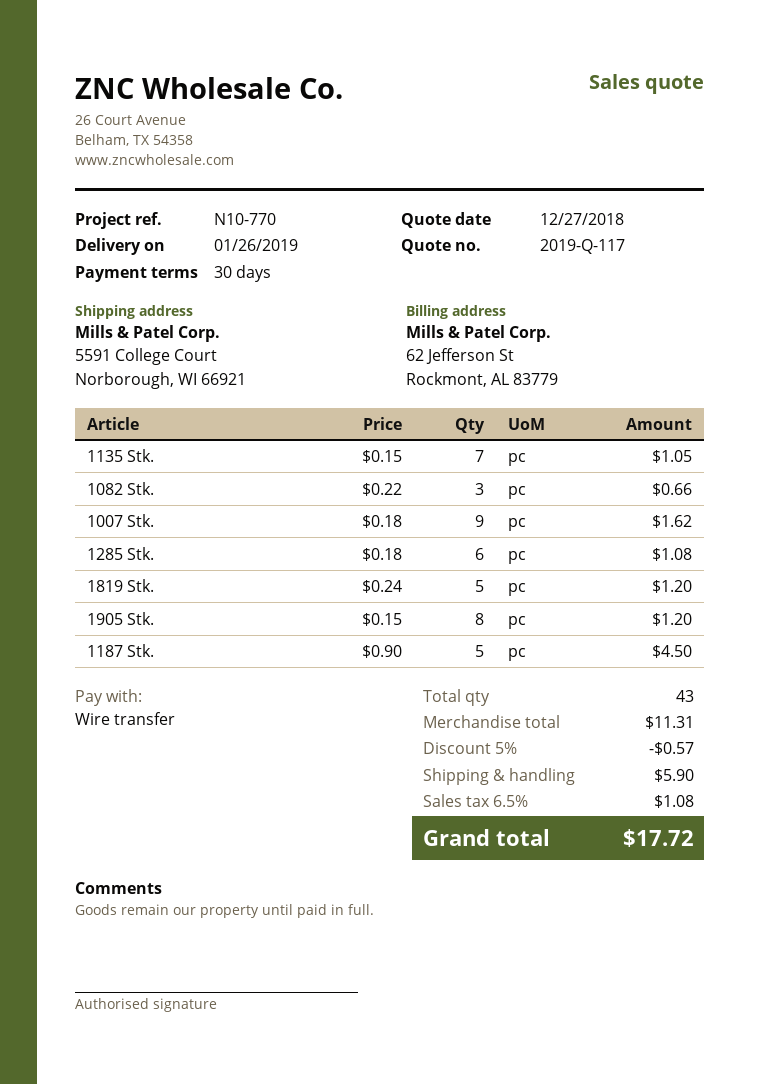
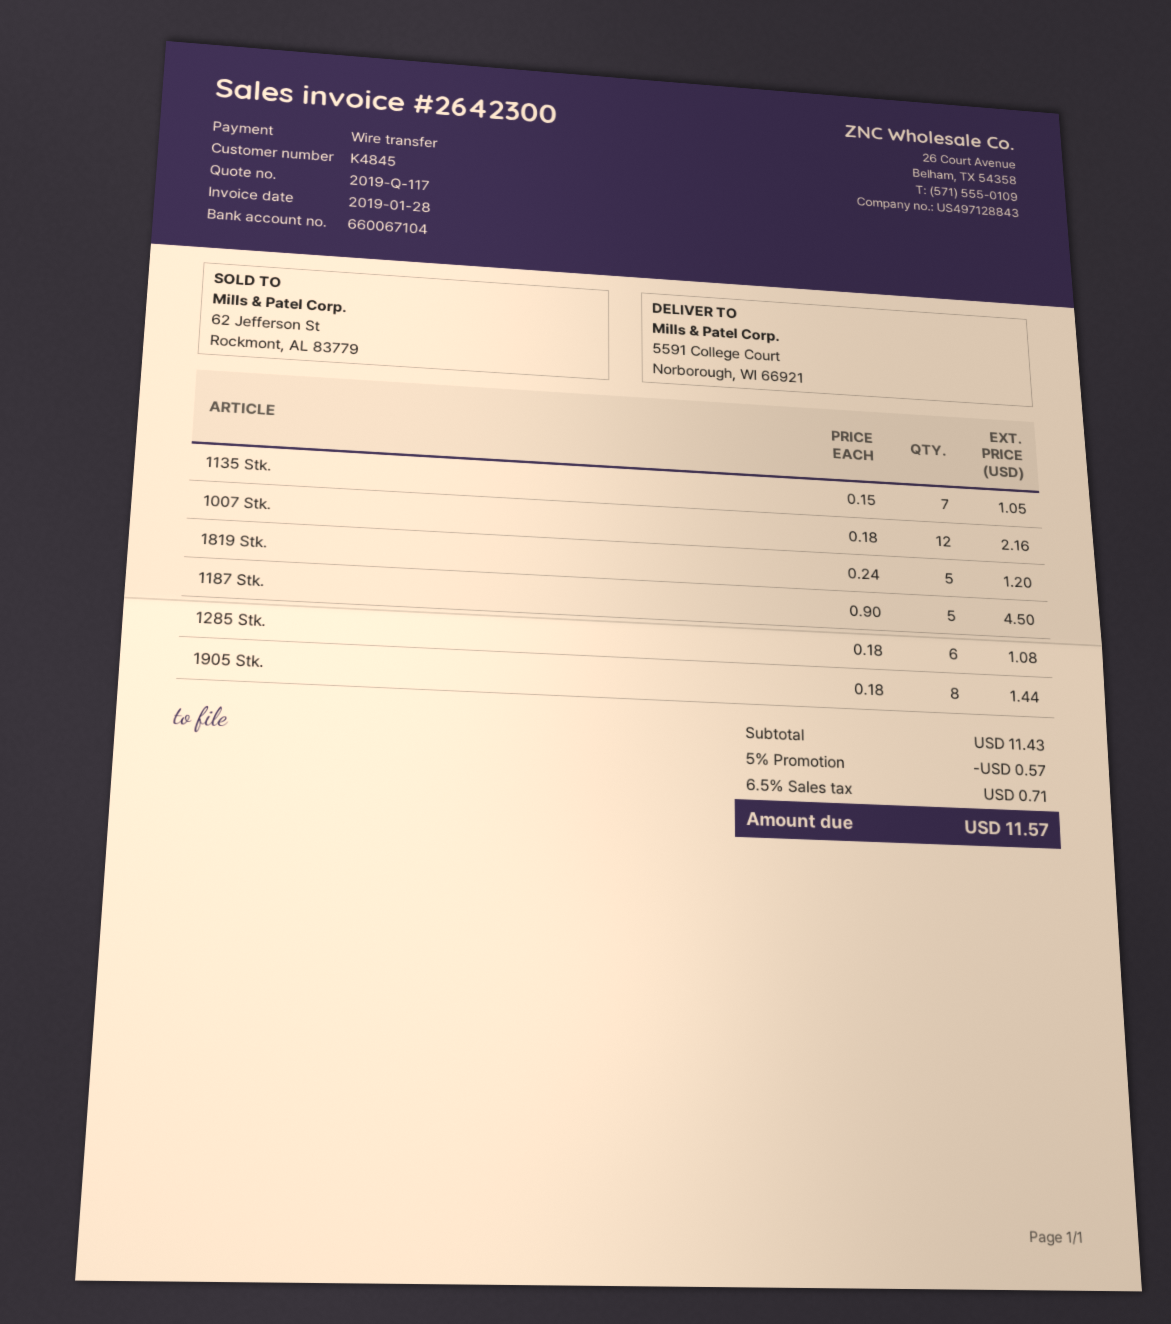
1082 Stk.: 3 x 0.22 = 0.66 -> none
1007 Stk.: 9 x 0.18 = 1.62 -> 12 x 0.18 = 2.16
1905 Stk.: 8 x 0.15 = 1.20 -> 8 x 0.18 = 1.44
subtotal: 11.31 -> 11.43
shipping: 5.90 -> none
tax: 6.5% = 1.08 -> 6.5% = 0.71
total: 17.72 -> 11.57

